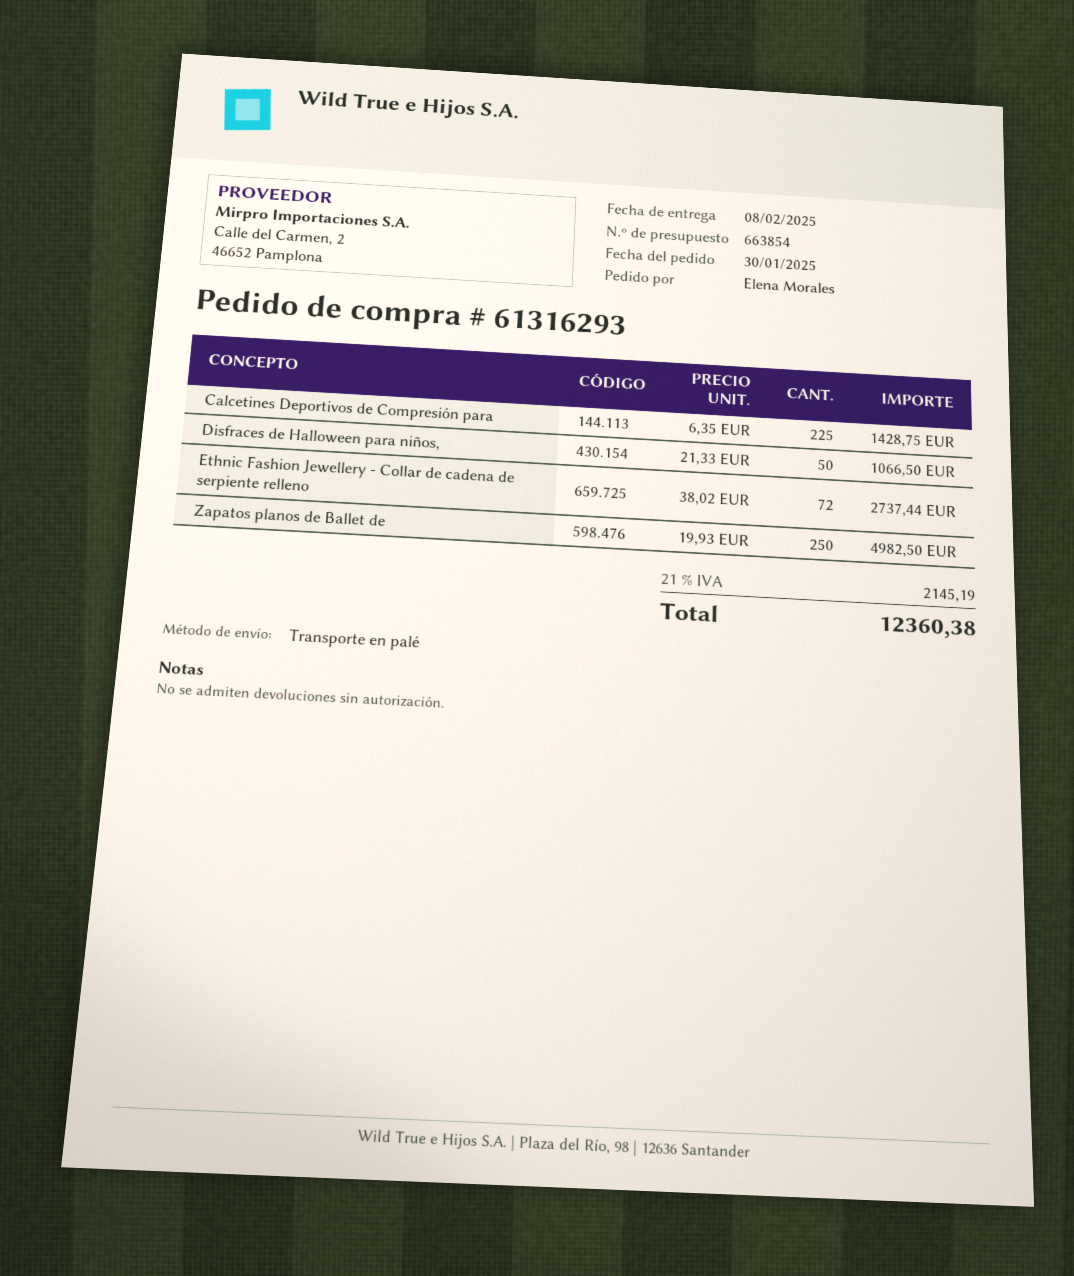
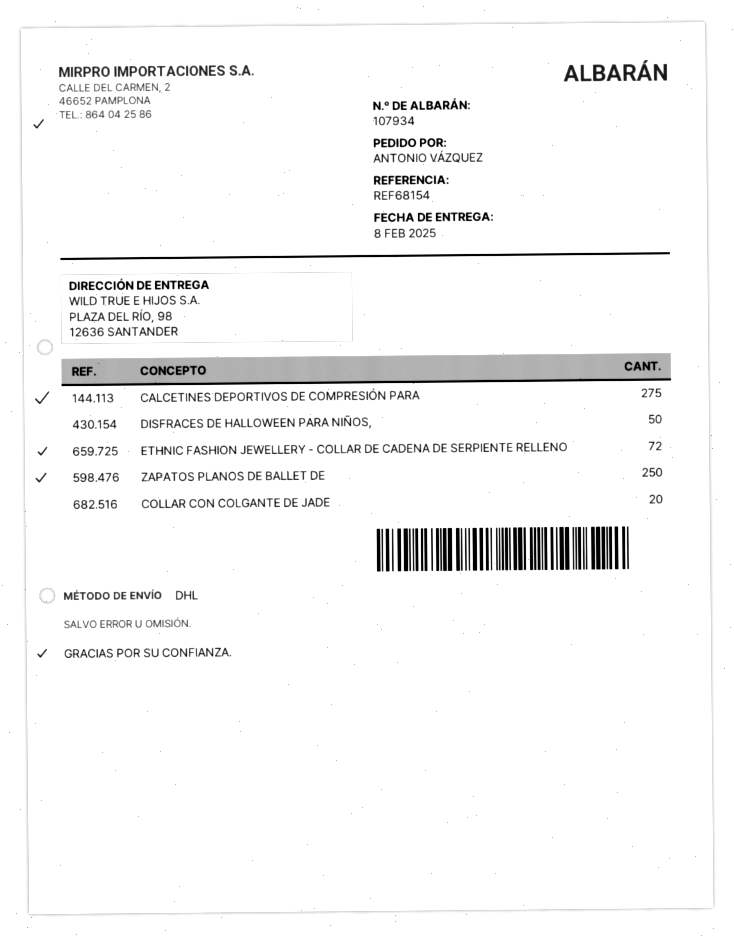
ordered by: Elena Morales -> ANTONIO VÁZQUEZ
shipping method: pallet freight -> DHL
Calcetines Deportivos de Compresión para: 225 -> 275
COLLAR CON COLGANTE DE JADE: none -> 20

